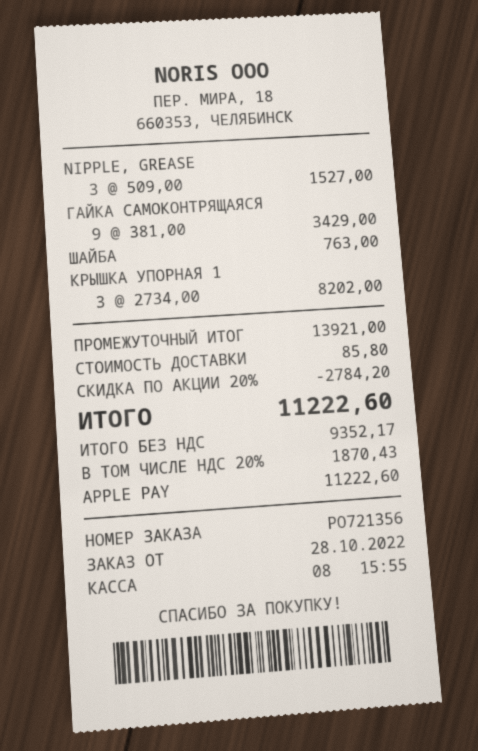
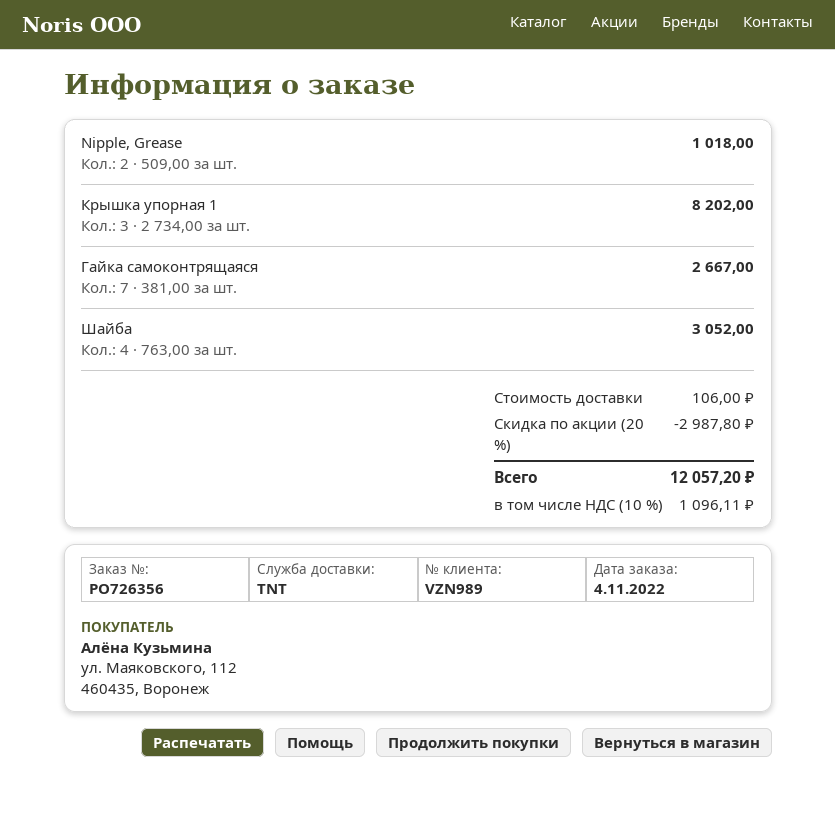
order number: PO721356 -> PO726356
order date: 2022-10-28 -> 2022-11-04
NIPPLE, GREASE: 3 x 509.00 = 1527.00 -> 2 x 509.00 = 1018.00
ГАЙКА САМОКОНТРЯЩАЯСЯ: 9 x 381.00 = 3429.00 -> 7 x 381.00 = 2667.00
ШАЙБА: 1 x 763.00 = 763.00 -> 4 x 763.00 = 3052.00
discount: 20% = 2784.20 -> 20% = 2987.80
shipping: 85.80 -> 106.00
tax: 20% = 1870.43 -> 10% = 1096.11
total: 11222.60 -> 12057.20

